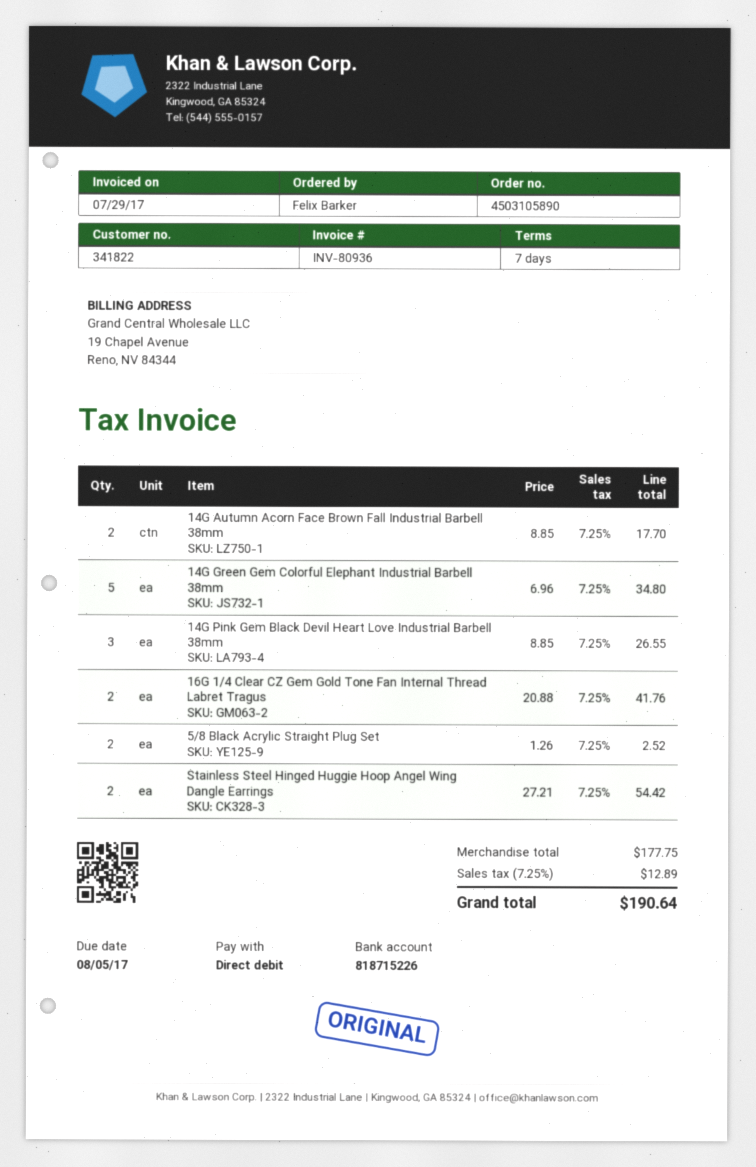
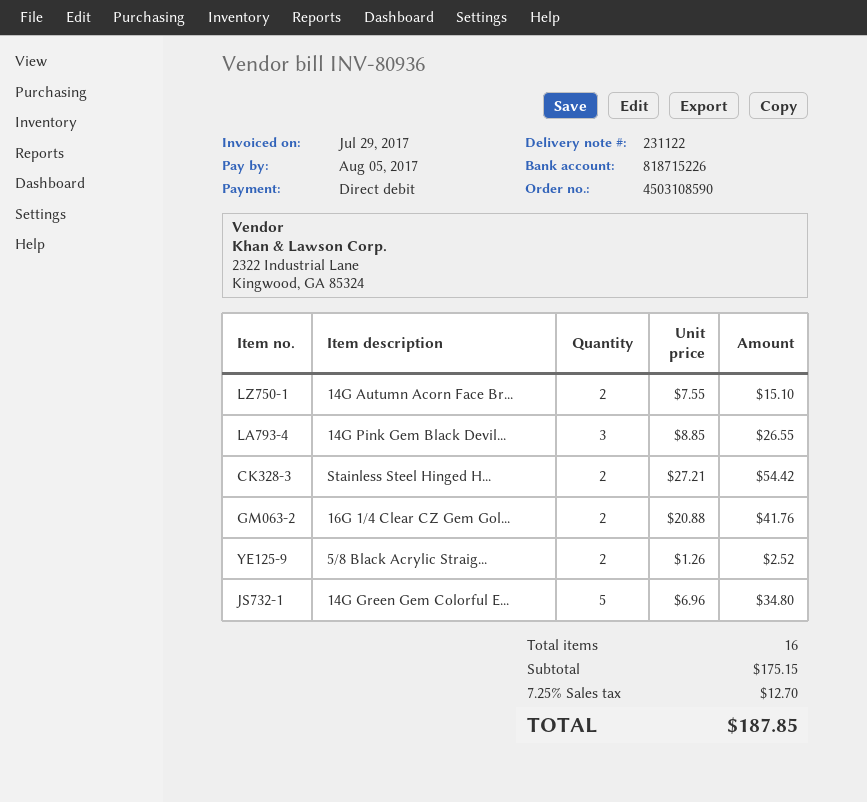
order number: 4503105890 -> 4503108590
14G Autumn Acorn Face Brown Fall Industrial Barbell 38mm: 2 x 8.85 = 17.70 -> 2 x 7.55 = 15.10
subtotal: 177.75 -> 175.15
tax: 7.25% = 12.89 -> 7.25% = 12.70
total: 190.64 -> 187.85

